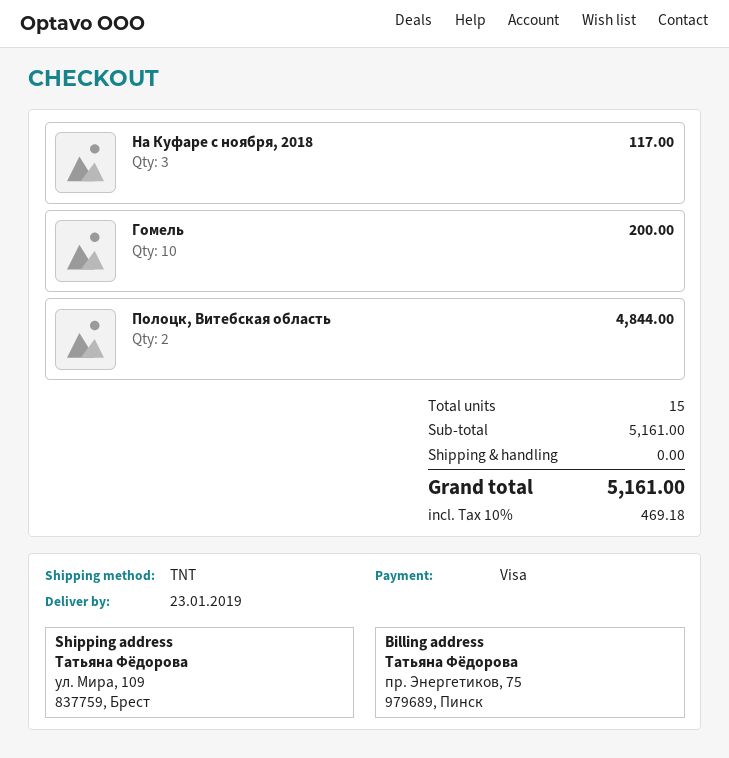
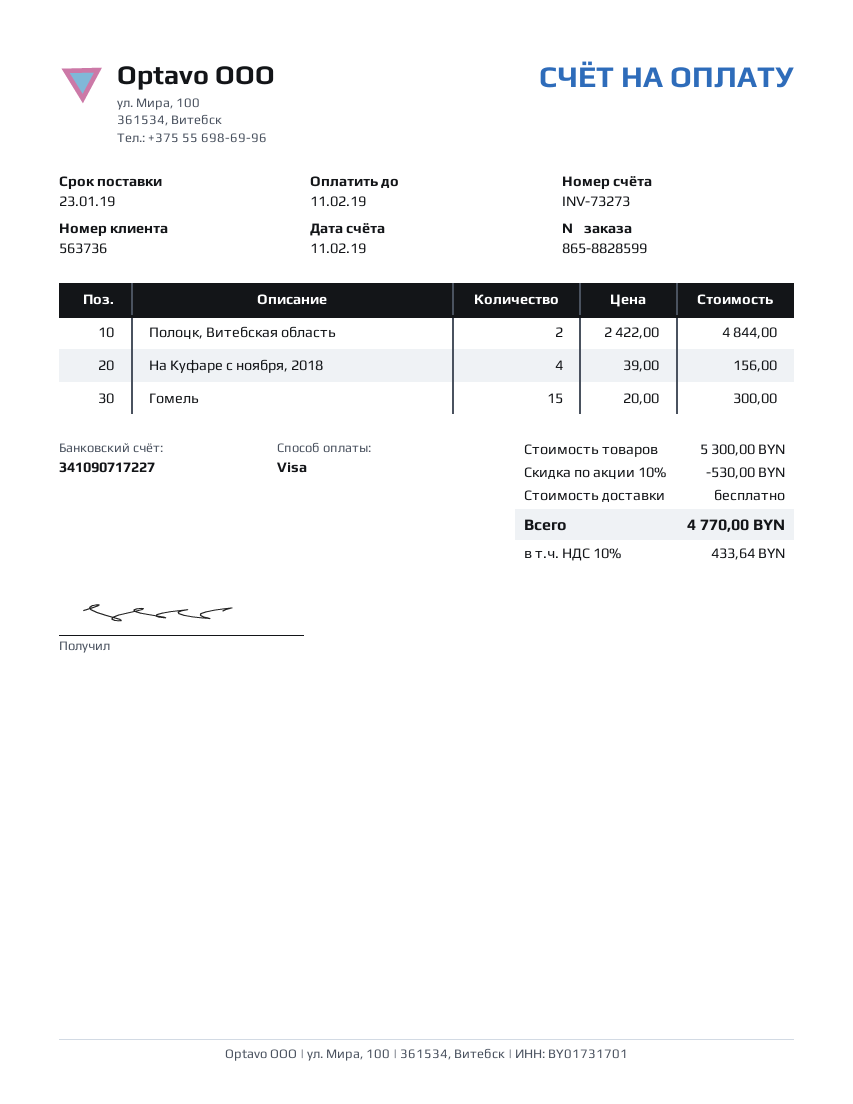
На Куфаре с ноября, 2018: 3 for 117.00 -> 4 for 156.00
Гомель: 10 for 200.00 -> 15 for 300.00
subtotal: 5161.00 -> 5300.00
discount: none -> 10% = 530.00
tax: 10% = 469.18 -> 10% = 433.64
total: 5161.00 -> 4770.00

